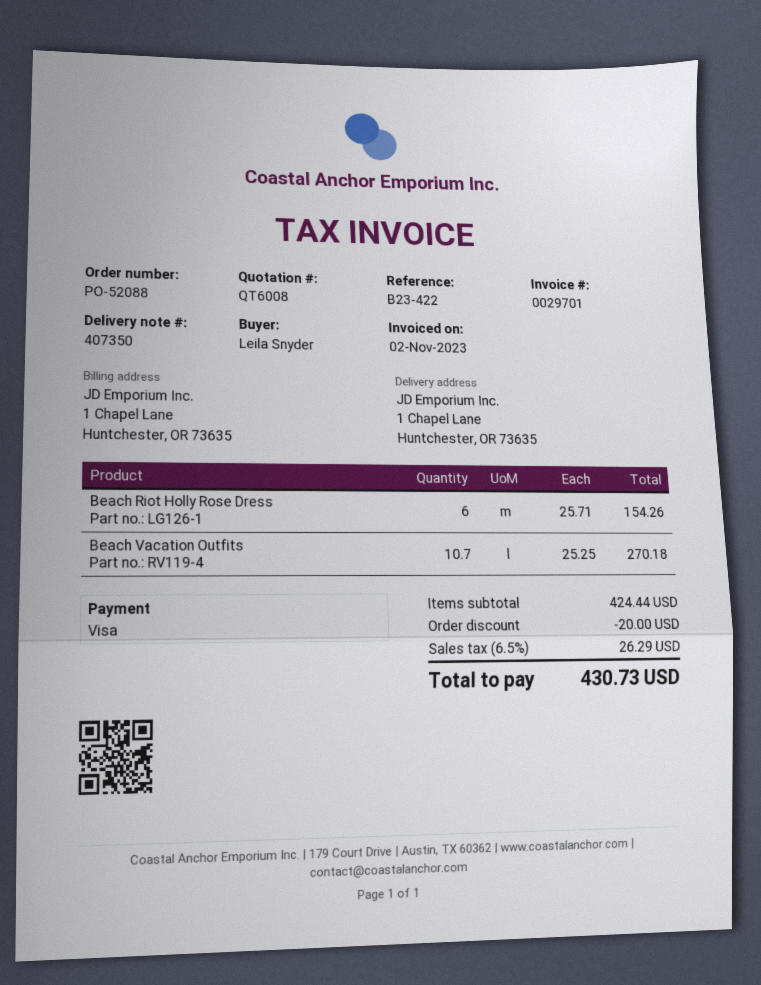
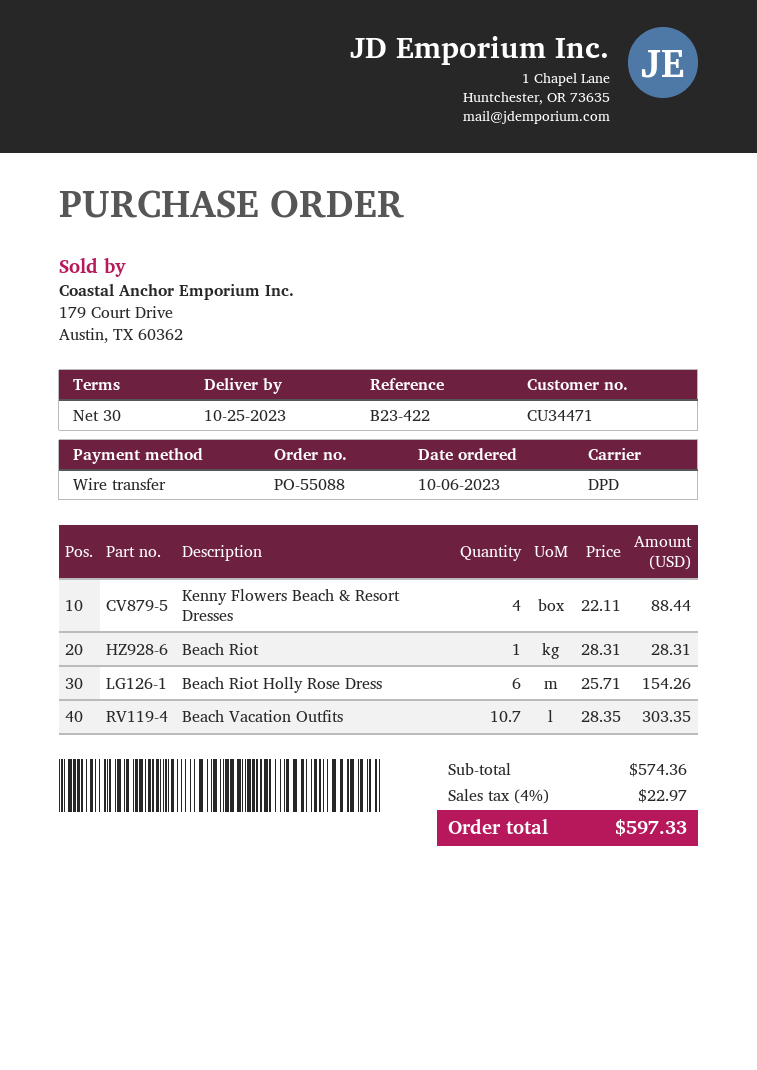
order number: PO-52088 -> PO-55088
payment method: Visa -> bank transfer
Beach Vacation Outfits: 10.7 x 25.25 = 270.18 -> 10.7 x 28.35 = 303.35
Kenny Flowers Beach & Resort Dresses: none -> 4 x 22.11 = 88.44
Beach Riot: none -> 1 x 28.31 = 28.31
subtotal: 424.44 -> 574.36
discount: 20.00 -> none
tax: 6.5% = 26.29 -> 4% = 22.97
total: 430.73 -> 597.33

